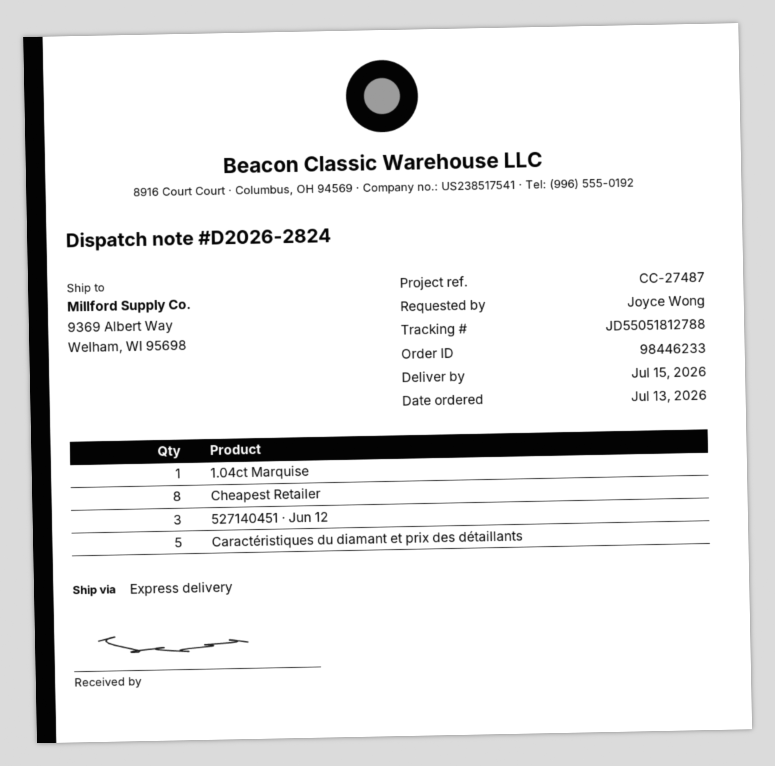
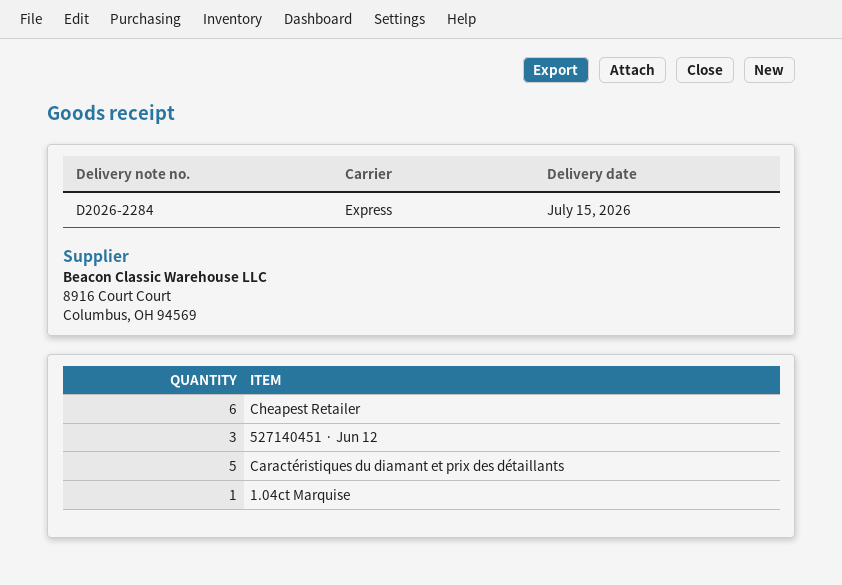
delivery note number: D2026-2824 -> D2026-2284
Cheapest Retailer: 8 -> 6

